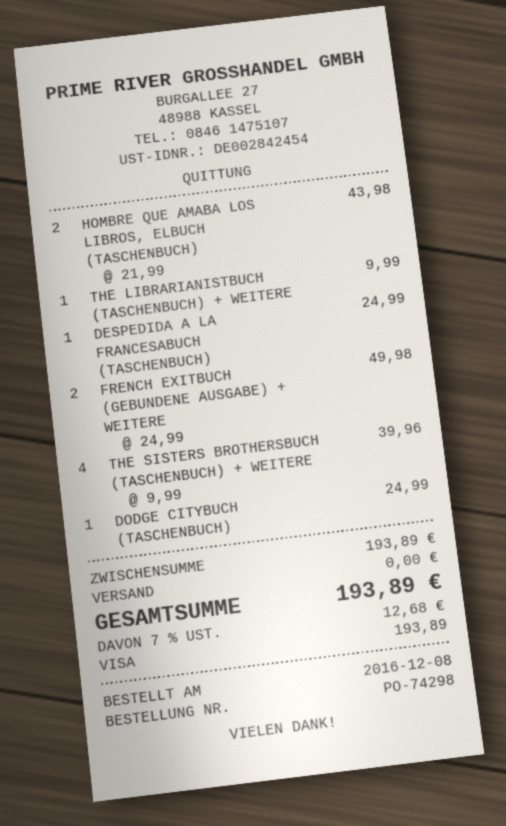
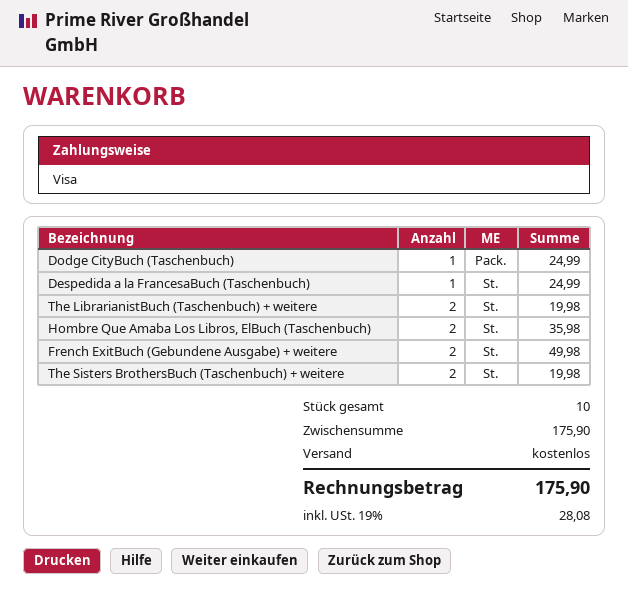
HOMBRE QUE AMABA LOS LIBROS, ELBUCH (TASCHENBUCH): 2 for 43.98 -> 2 for 35.98
THE LIBRARIANISTBUCH (TASCHENBUCH) + WEITERE: 1 for 9.99 -> 2 for 19.98
THE SISTERS BROTHERSBUCH (TASCHENBUCH) + WEITERE: 4 for 39.96 -> 2 for 19.98
subtotal: 193.89 -> 175.90
tax: 7% = 12.68 -> 19% = 28.08
total: 193.89 -> 175.90

